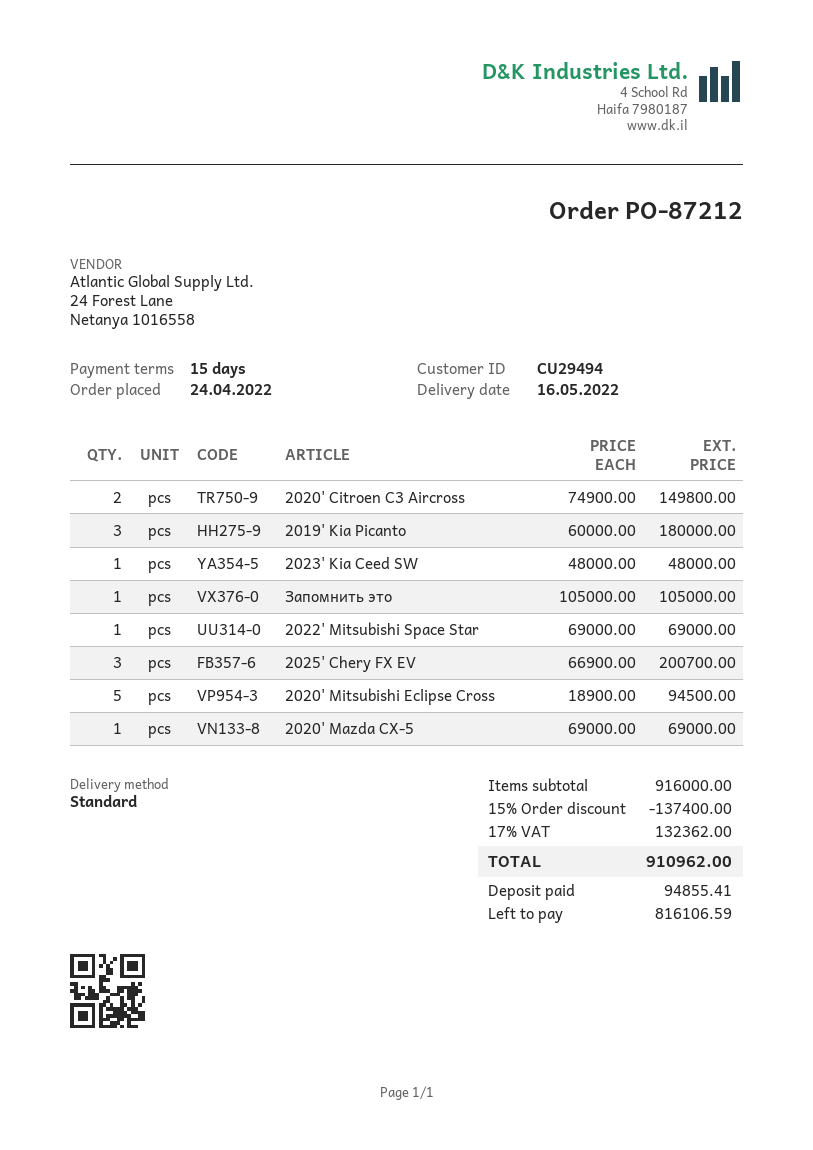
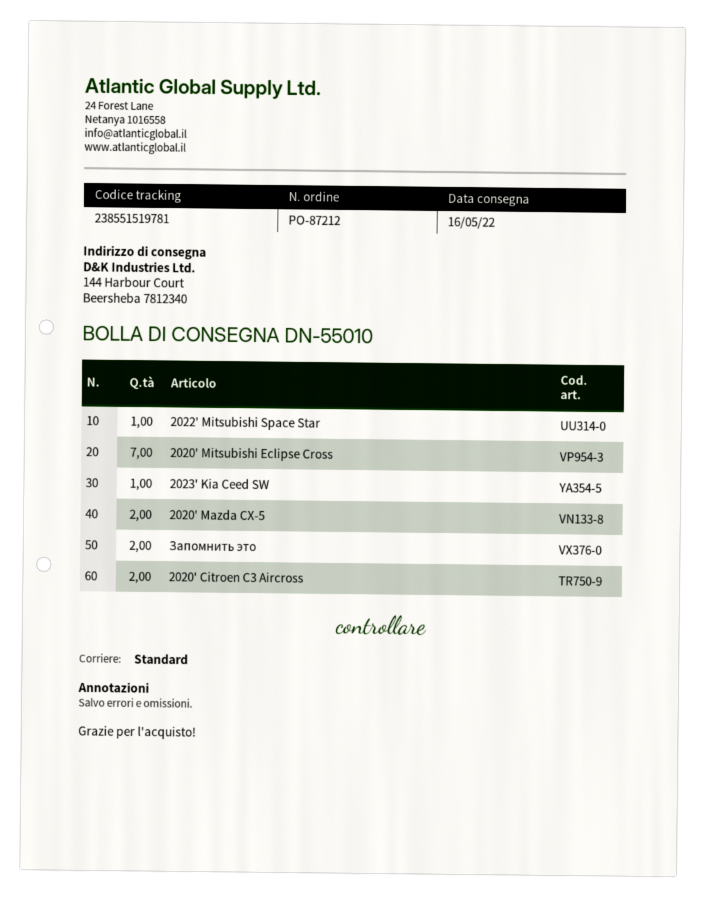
2019' Kia Picanto: 3 -> none
Запомнить это: 1 -> 2
2025' Chery FX EV: 3 -> none
2020' Mitsubishi Eclipse Cross: 5 -> 7
2020' Mazda CX-5: 1 -> 2

